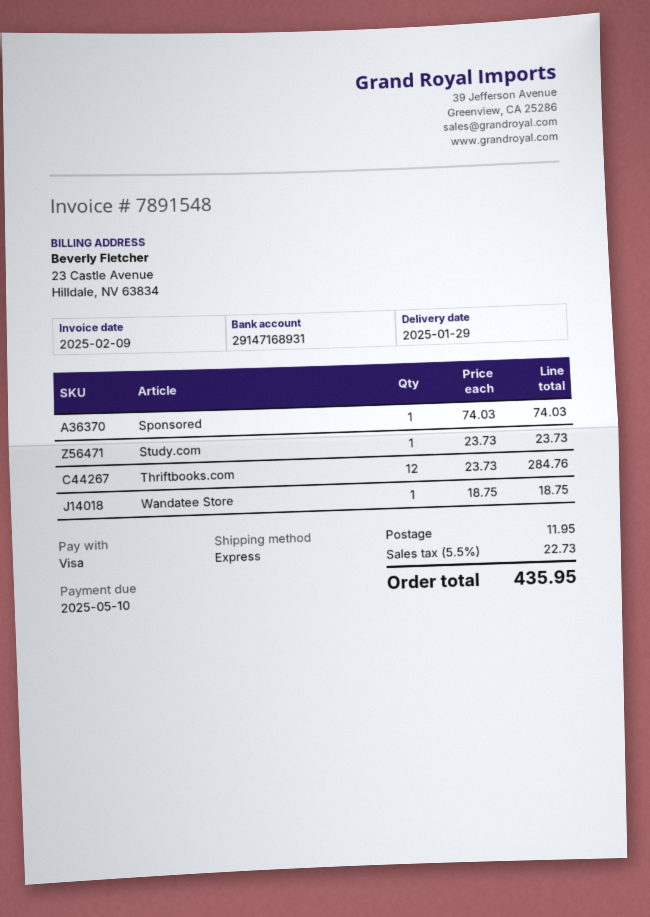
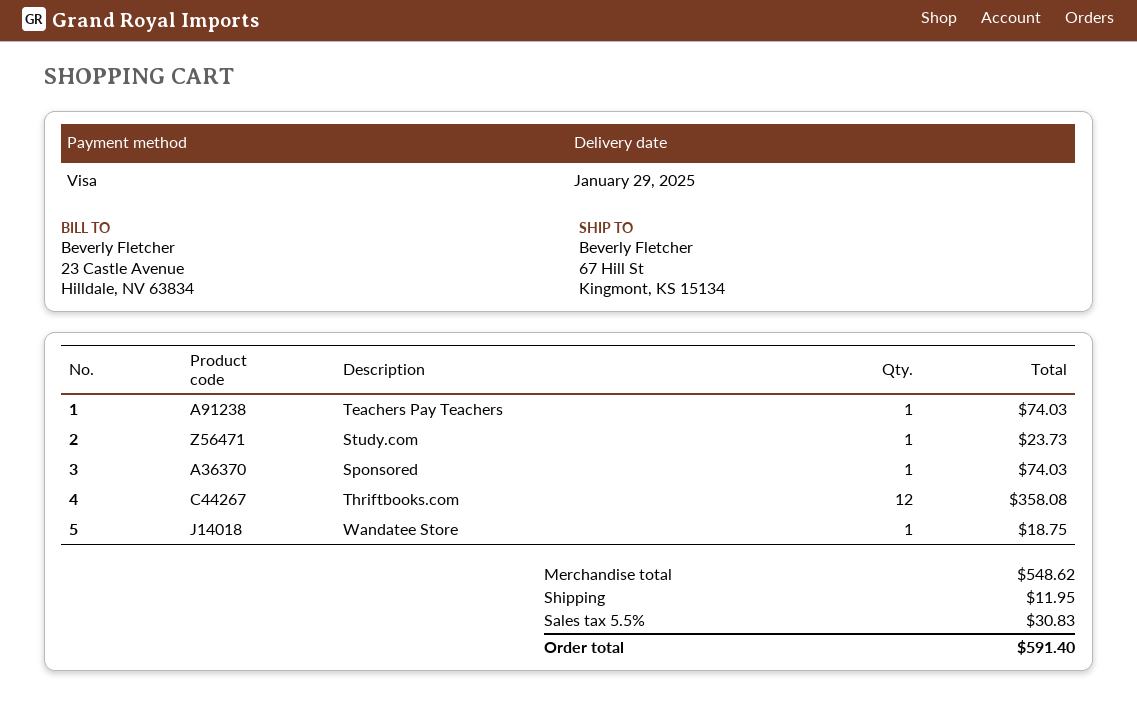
Thriftbooks.com: 12 for 284.76 -> 12 for 358.08
Teachers Pay Teachers: none -> 1 for 74.03
tax: 5.5% = 22.73 -> 5.5% = 30.83
total: 435.95 -> 591.40

